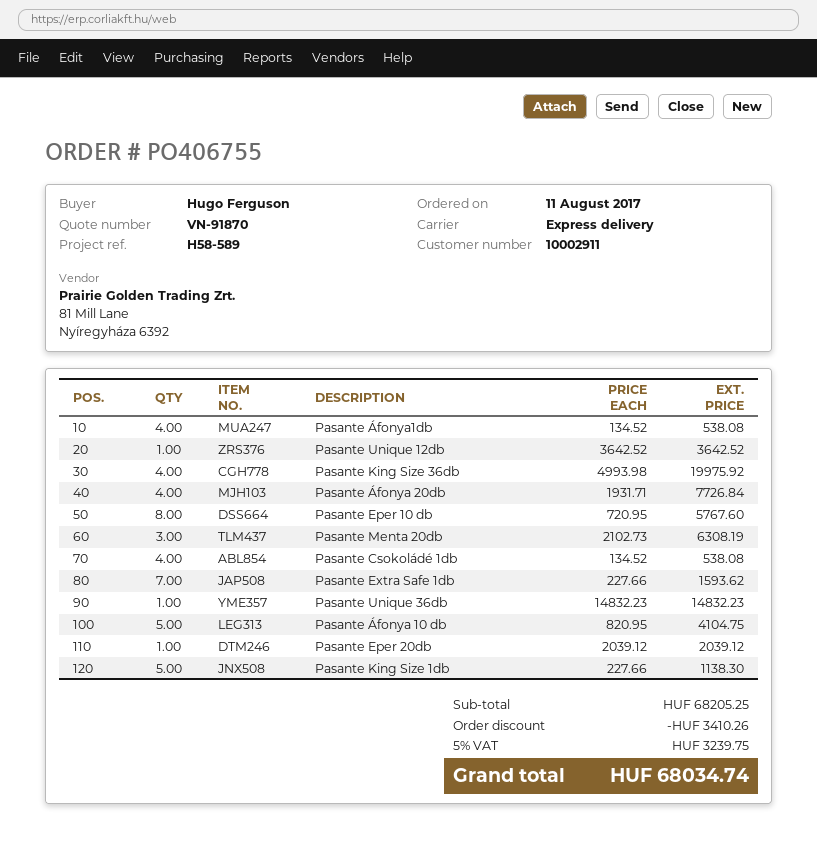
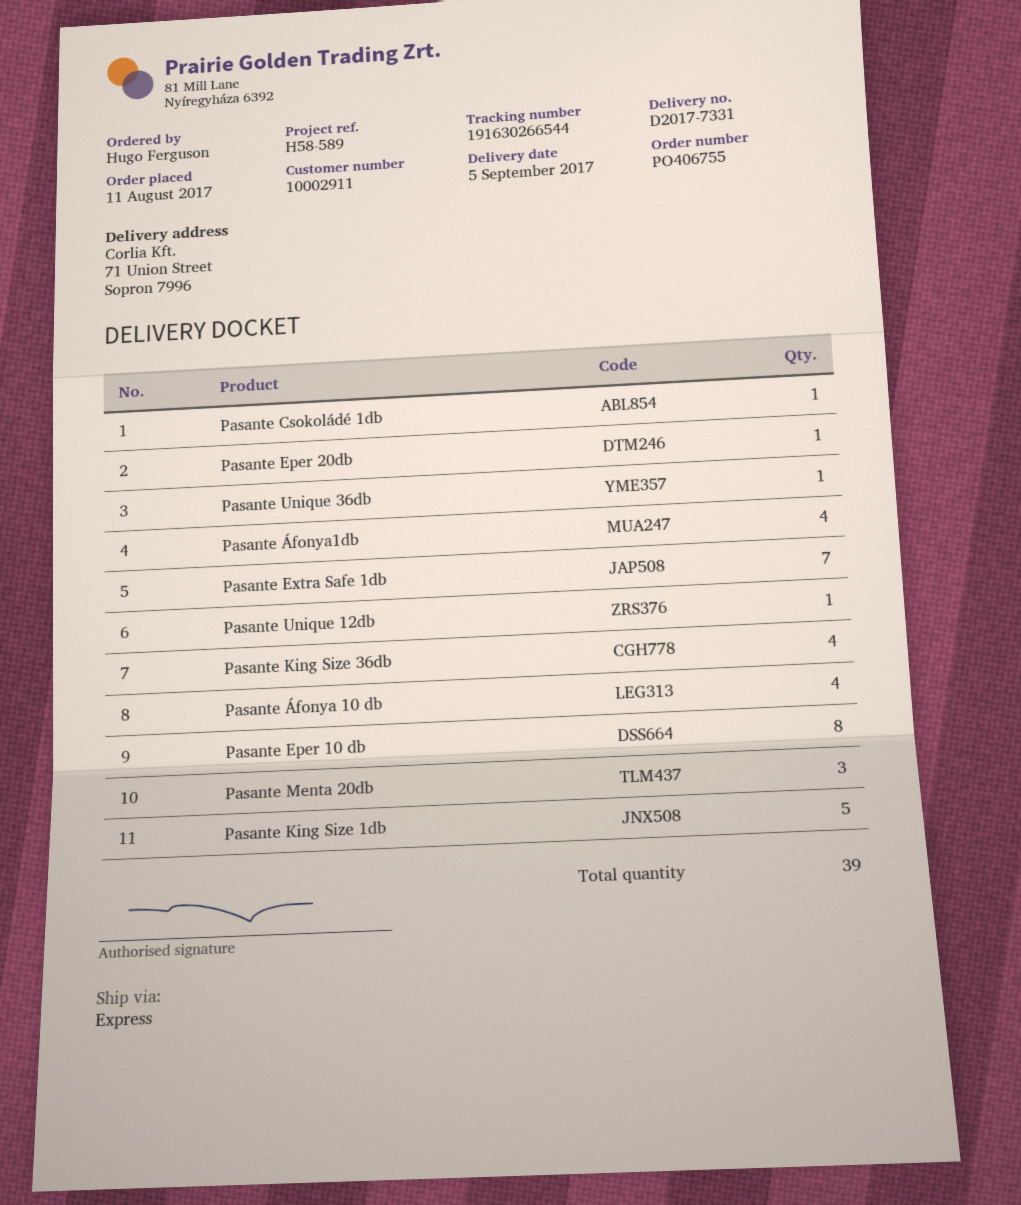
Pasante Áfonya 20db: 4 -> none
Pasante Csokoládé 1db: 4 -> 1
Pasante Áfonya 10 db: 5 -> 4

